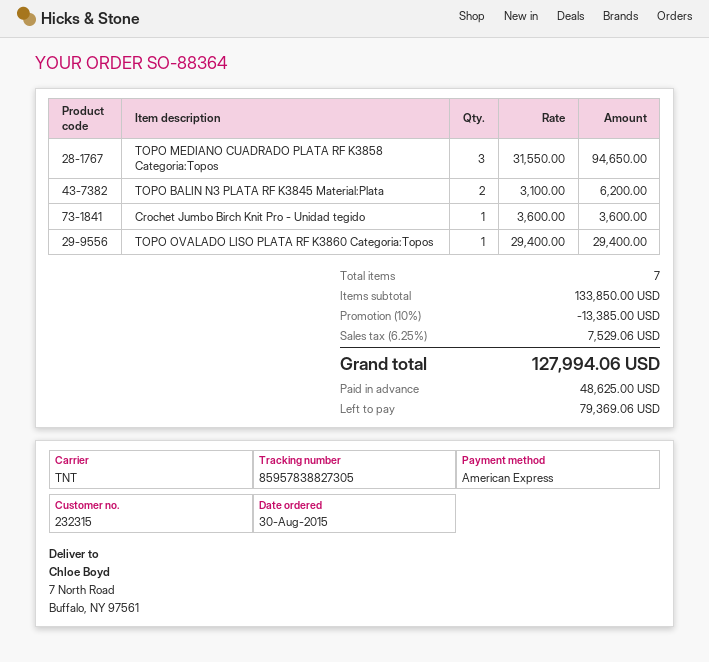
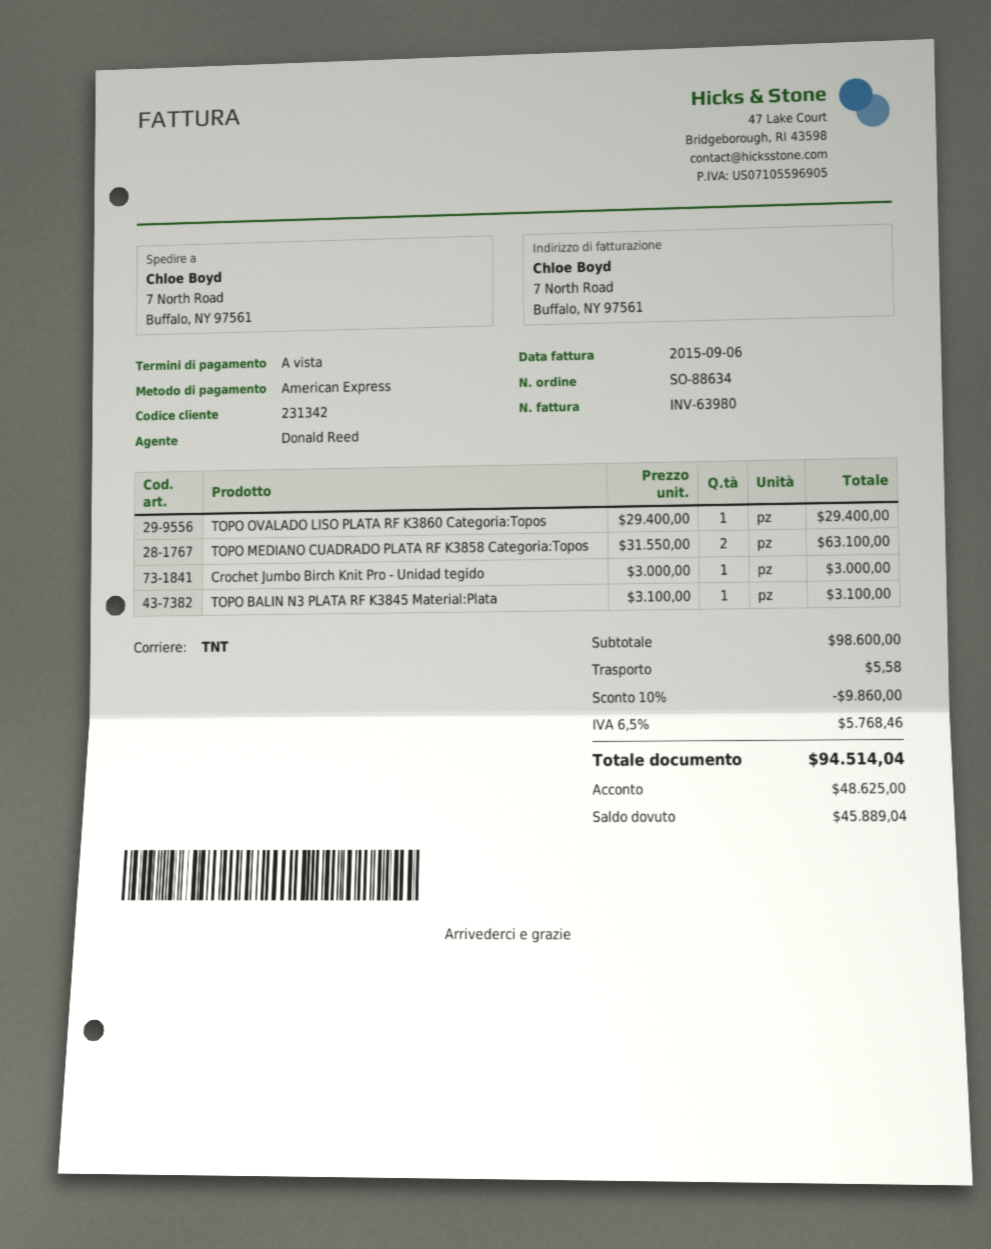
order number: SO-88364 -> SO-88634
customer number: 232315 -> 231342
TOPO MEDIANO CUADRADO PLATA RF K3858 Categoria:Topos: 3 x 31550.00 = 94650.00 -> 2 x 31550.00 = 63100.00
TOPO BALIN N3 PLATA RF K3845 Material:Plata: 2 x 3100.00 = 6200.00 -> 1 x 3100.00 = 3100.00
Crochet Jumbo Birch Knit Pro - Unidad tegido: 1 x 3600.00 = 3600.00 -> 1 x 3000.00 = 3000.00
subtotal: 133850.00 -> 98600.00
discount: 10% = 13385.00 -> 10% = 9860.00
shipping: none -> 5.58
tax: 6.25% = 7529.06 -> 6.5% = 5768.46
total: 127994.06 -> 94514.04
balance: 79369.06 -> 45889.04

